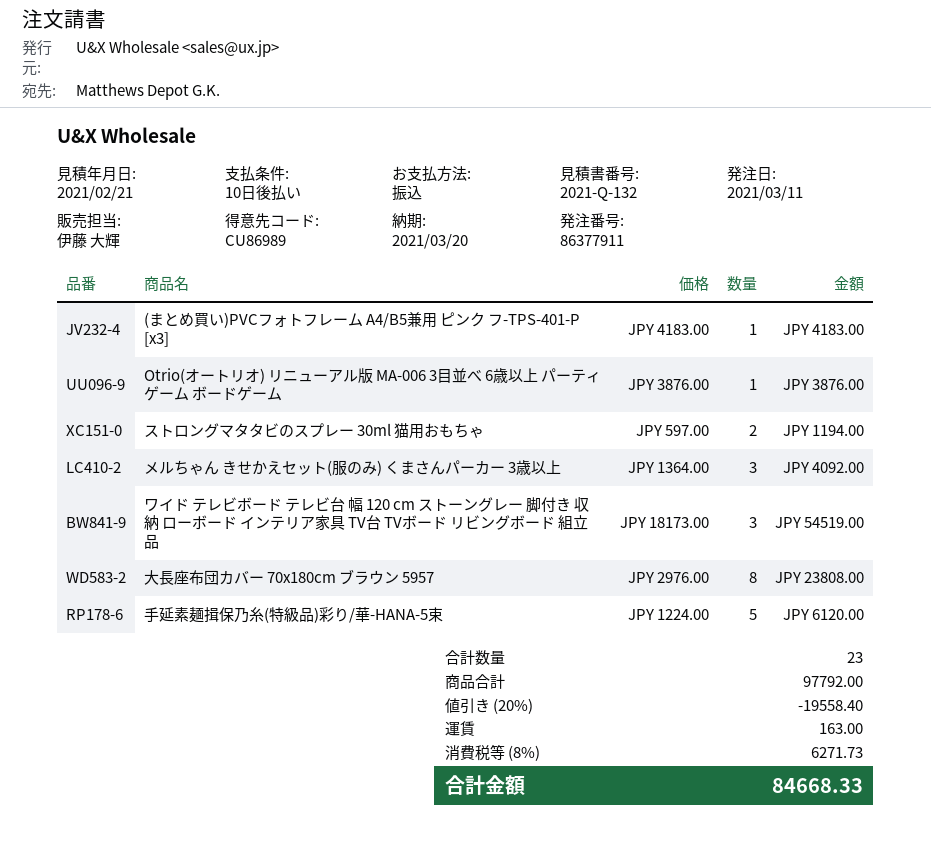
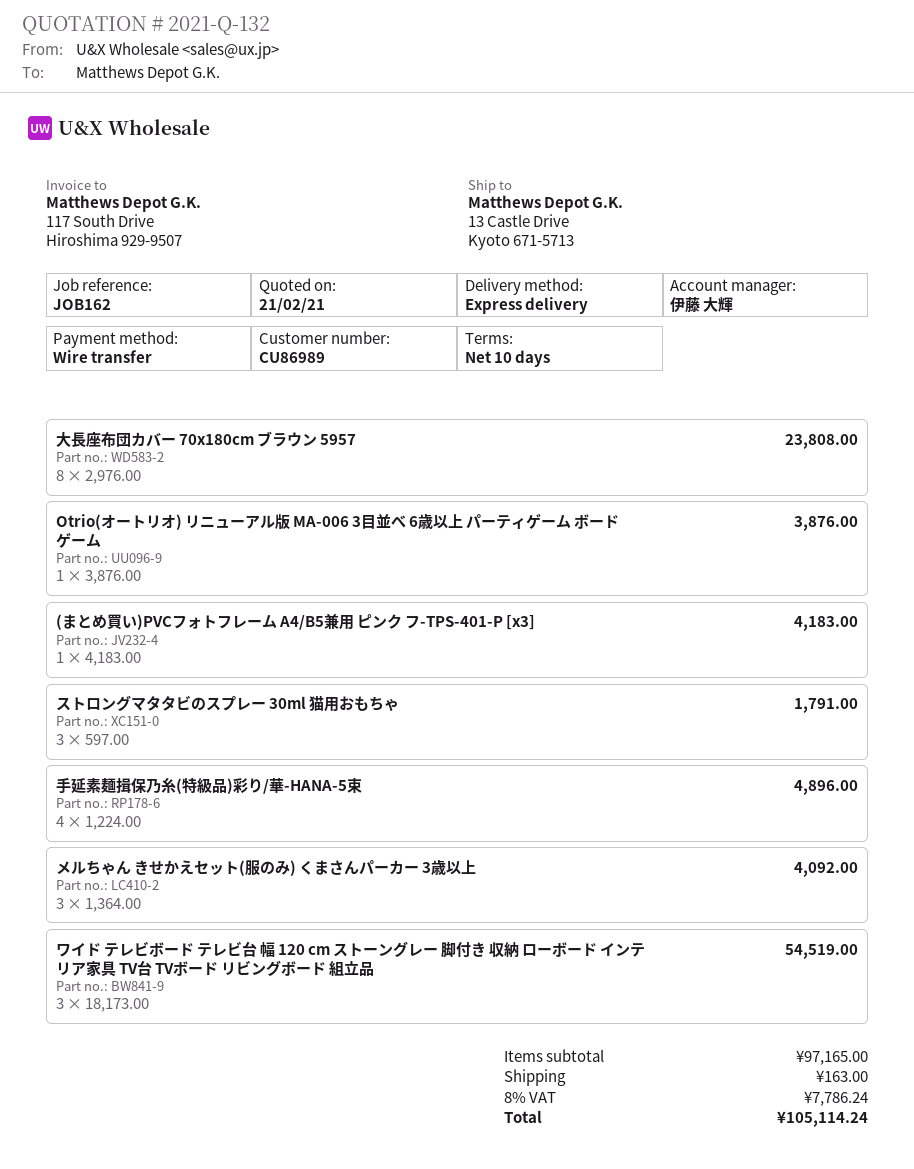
ストロングマタタビのスプレー 30ml 猫用おもちゃ: 2 x 597.00 = 1194.00 -> 3 x 597.00 = 1791.00
手延素麺揖保乃糸(特級品)彩り/華-HANA-5束: 5 x 1224.00 = 6120.00 -> 4 x 1224.00 = 4896.00
subtotal: 97792.00 -> 97165.00
discount: 20% = 19558.40 -> none
tax: 8% = 6271.73 -> 8% = 7786.24
total: 84668.33 -> 105114.24

